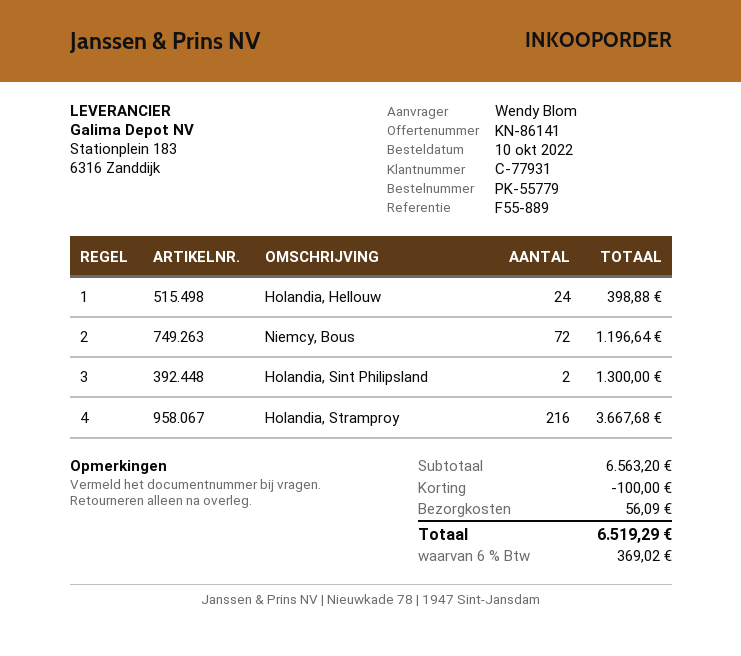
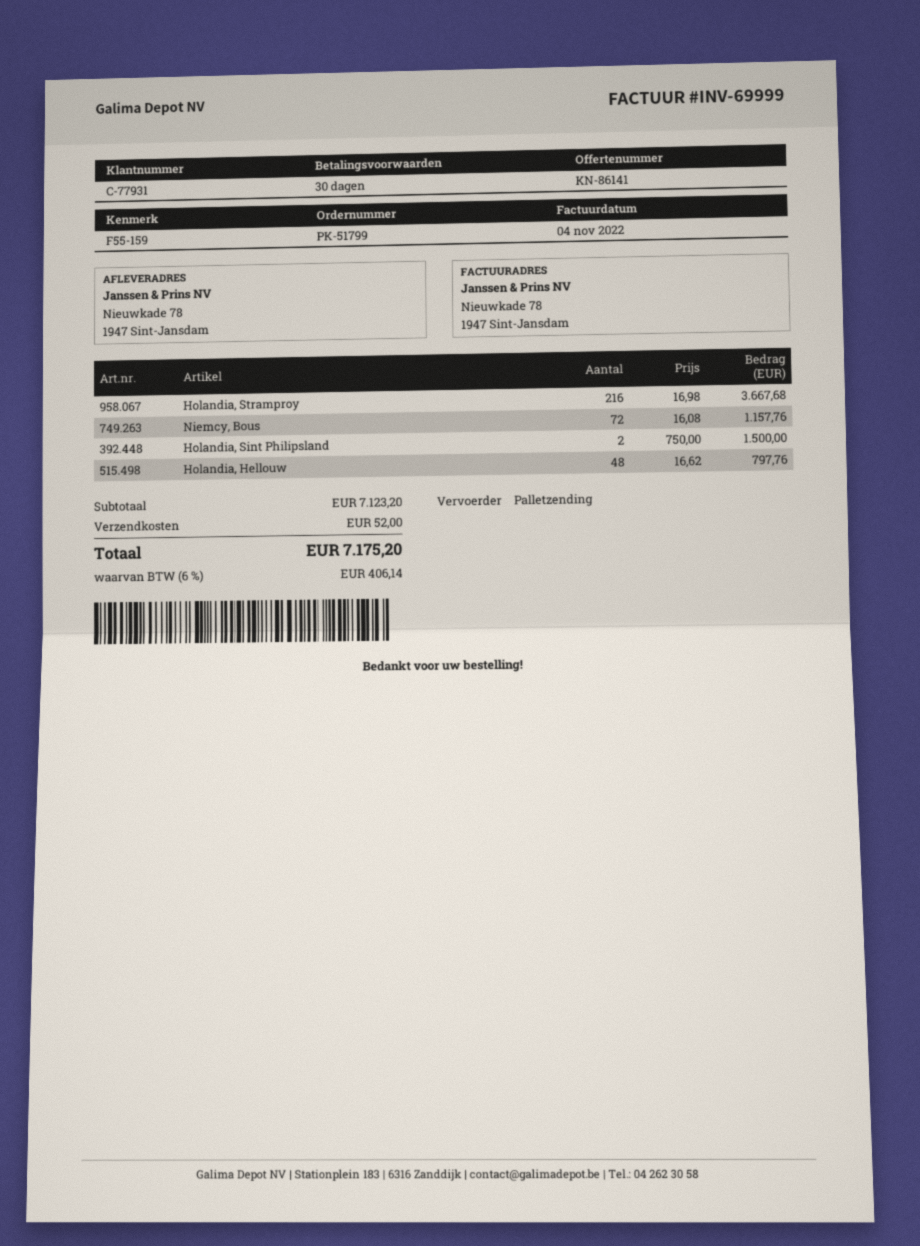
order number: PK-55779 -> PK-51799
reference: F55-889 -> F55-159
Holandia, Hellouw: 24 for 398.88 -> 48 for 797.76
Niemcy, Bous: 72 for 1196.64 -> 72 for 1157.76
Holandia, Sint Philipsland: 2 for 1300.00 -> 2 for 1500.00
subtotal: 6563.20 -> 7123.20
discount: 100.00 -> none
shipping: 56.09 -> 52.00
tax: 6% = 369.02 -> 6% = 406.14
total: 6519.29 -> 7175.20

